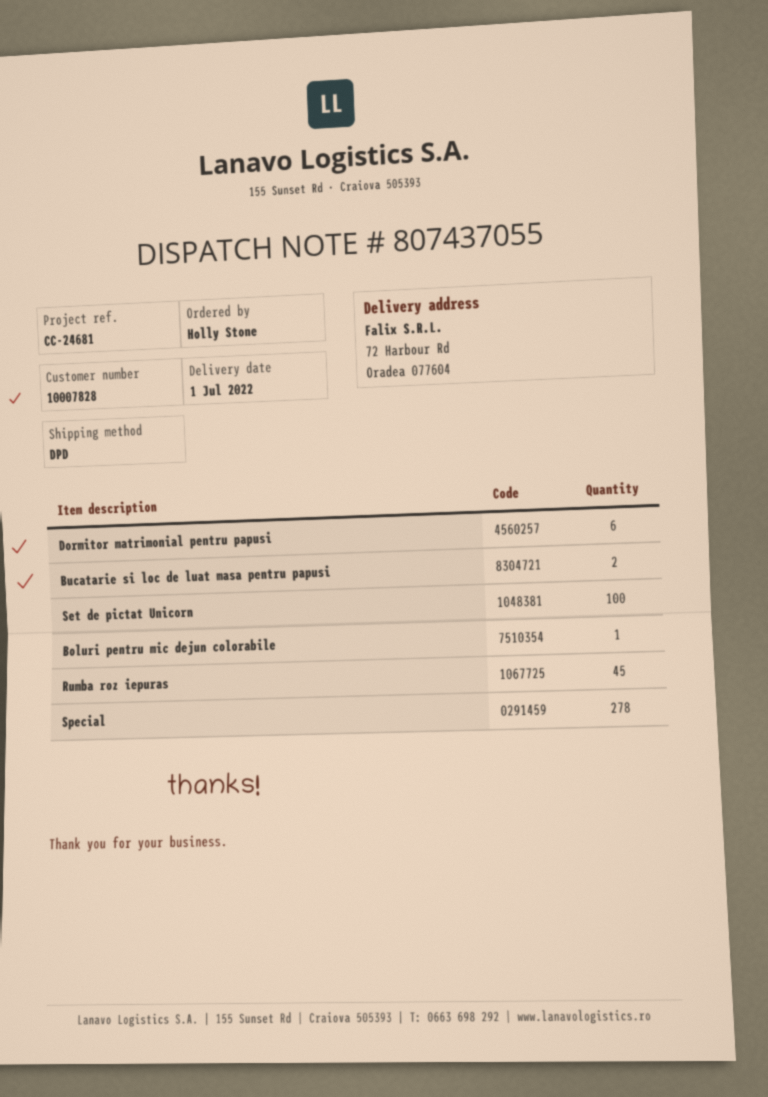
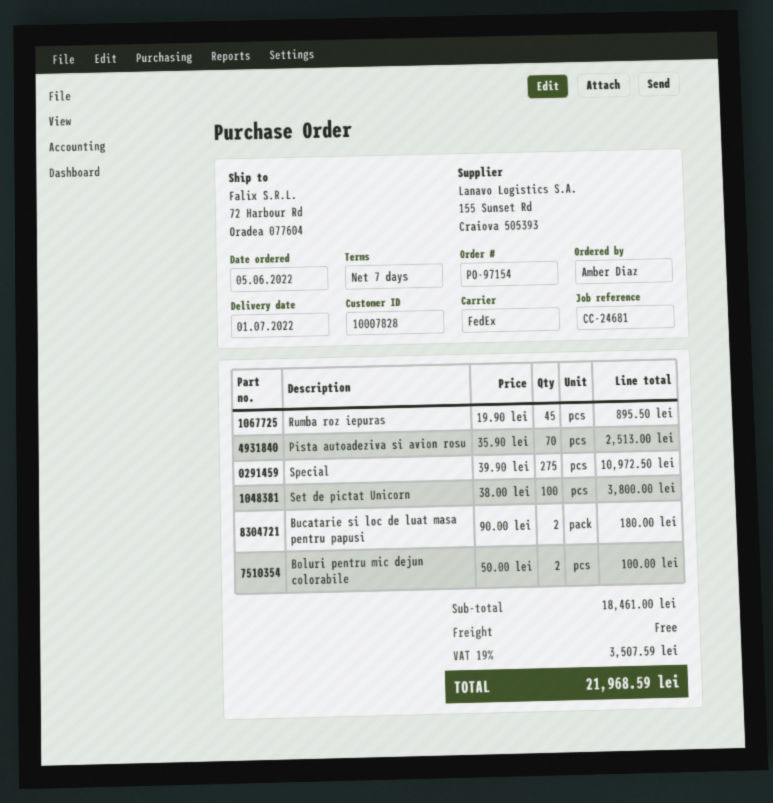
ordered by: Holly Stone -> Amber Diaz
shipping method: DPD -> FedEx
Dormitor matrimonial pentru papusi: 6 -> none
Boluri pentru mic dejun colorabile: 1 -> 2
Special: 278 -> 275
Pista autoadeziva si avion rosu: none -> 70

